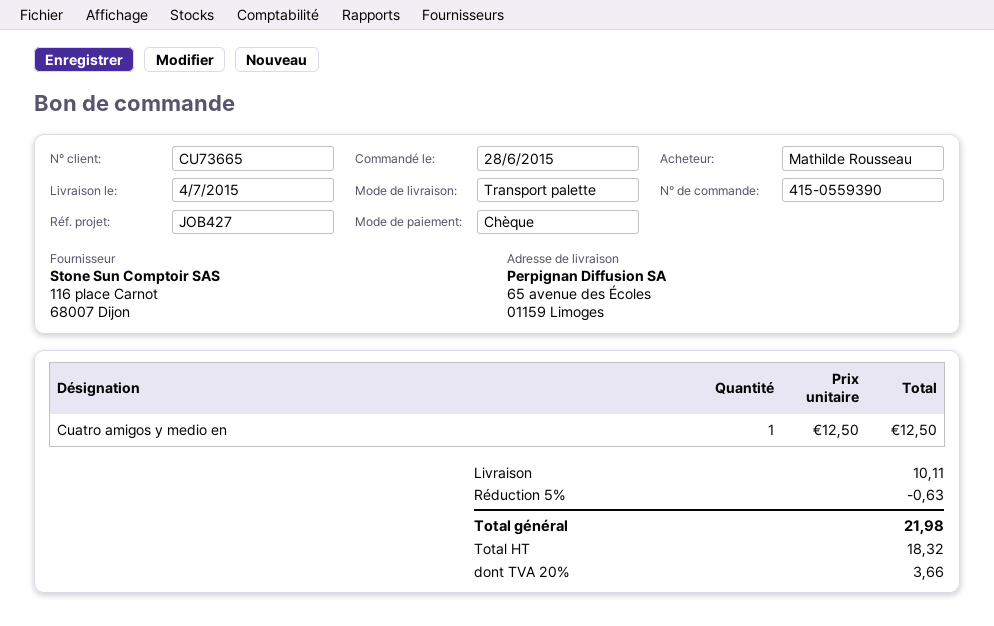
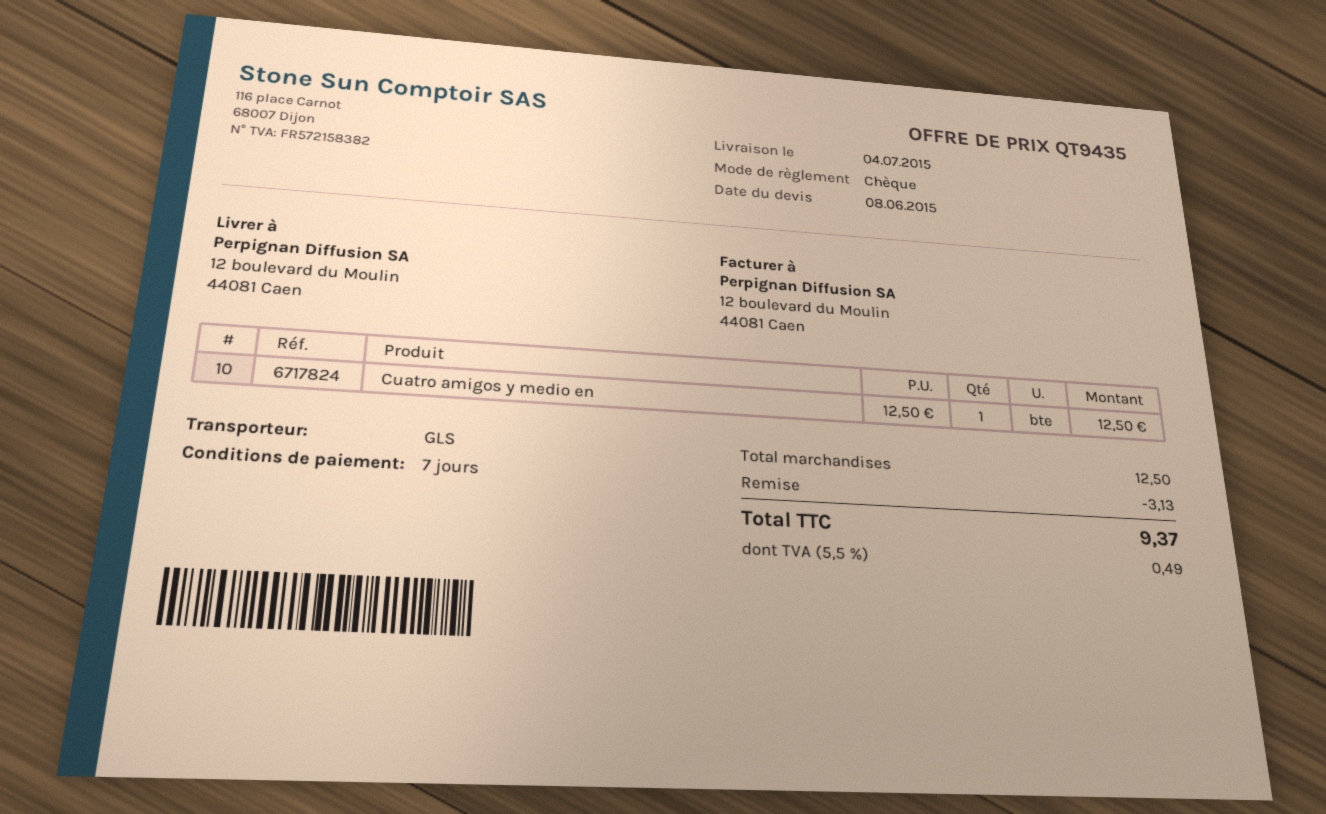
shipping method: pallet freight -> GLS
ship to: 65 avenue des Écoles, 01159 Limoges -> 12 boulevard du Moulin, 44081 Caen
discount: 0.63 -> 3.13
shipping: 10.11 -> none
tax: 20% = 3.66 -> 5.5% = 0.49
total: 21.98 -> 9.37

